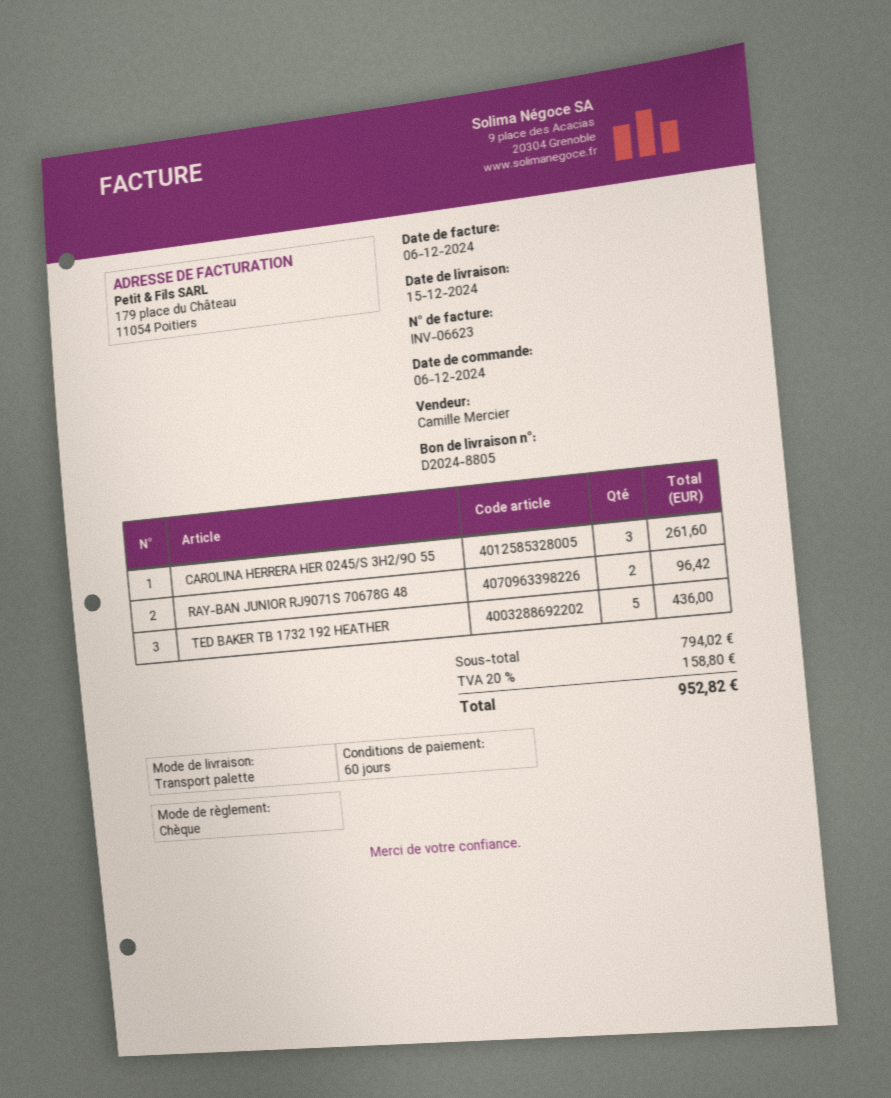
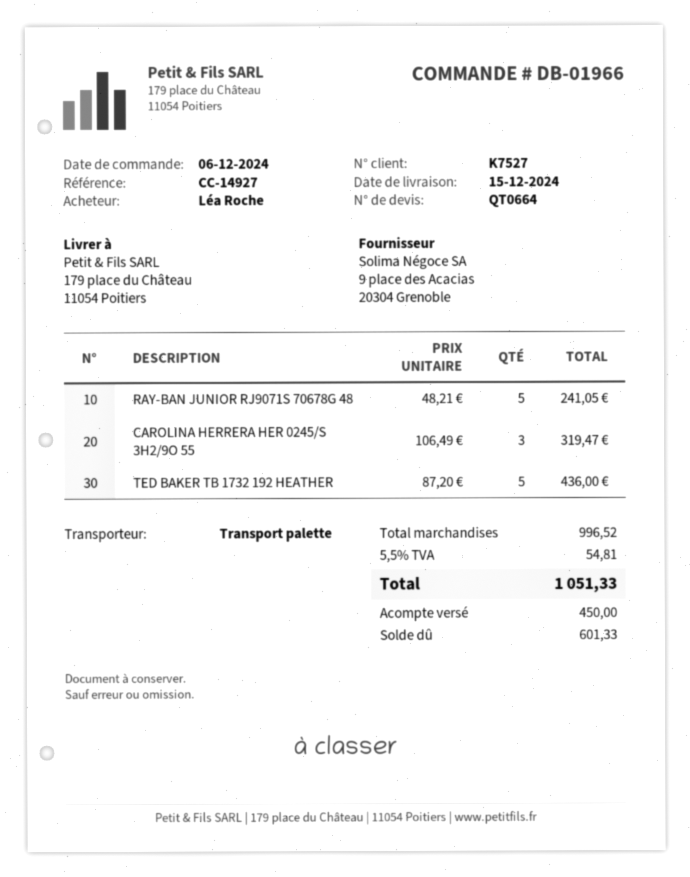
CAROLINA HERRERA HER 0245/S 3H2/9O 55: 3 for 261.60 -> 3 for 319.47
RAY-BAN JUNIOR RJ9071S 70678G 48: 2 for 96.42 -> 5 for 241.05
subtotal: 794.02 -> 996.52
tax: 20% = 158.80 -> 5.5% = 54.81
total: 952.82 -> 1051.33

